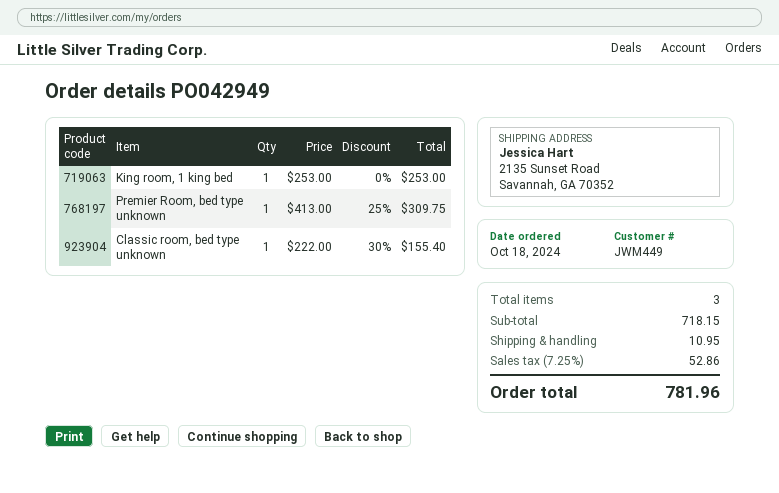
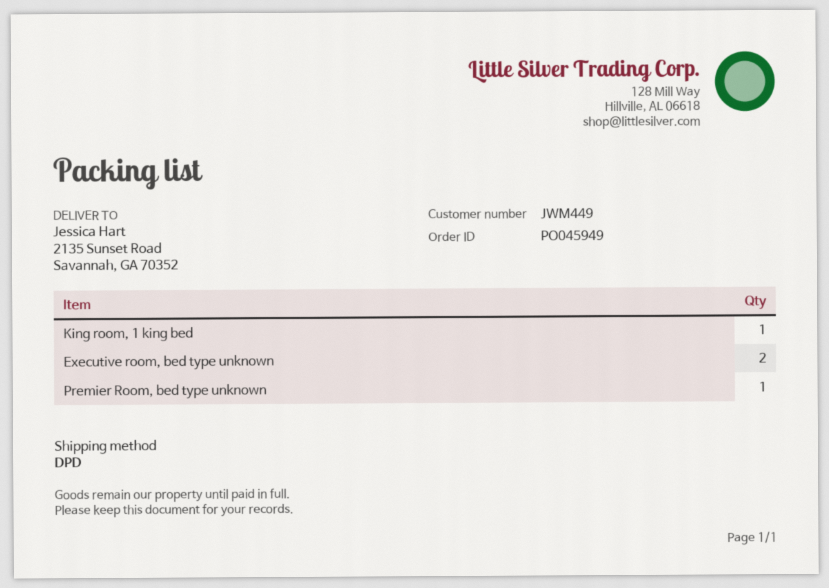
order number: PO042949 -> PO045949
Classic room, bed type unknown: 1 -> none
Executive room, bed type unknown: none -> 2

